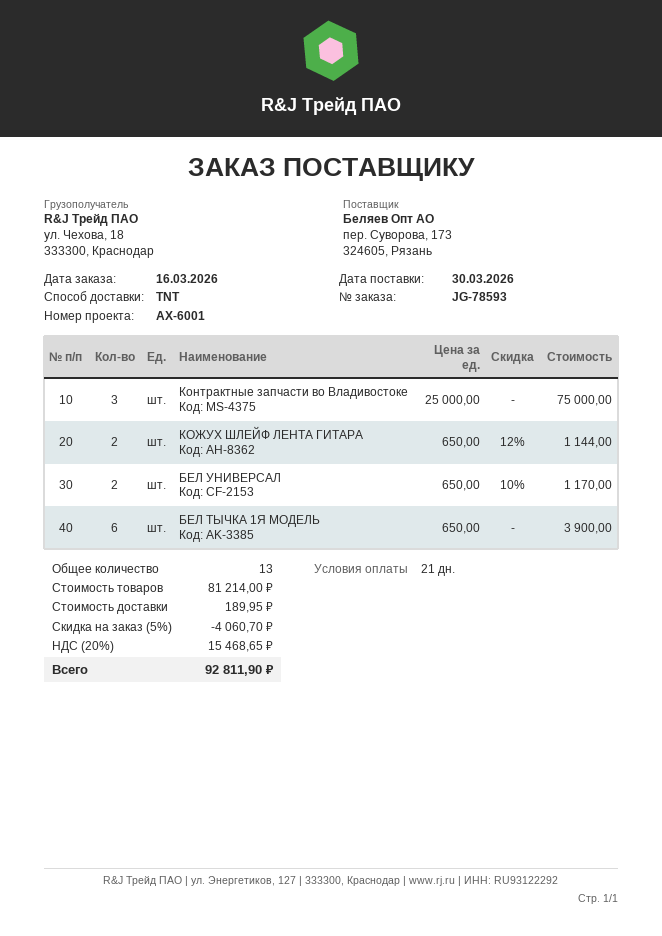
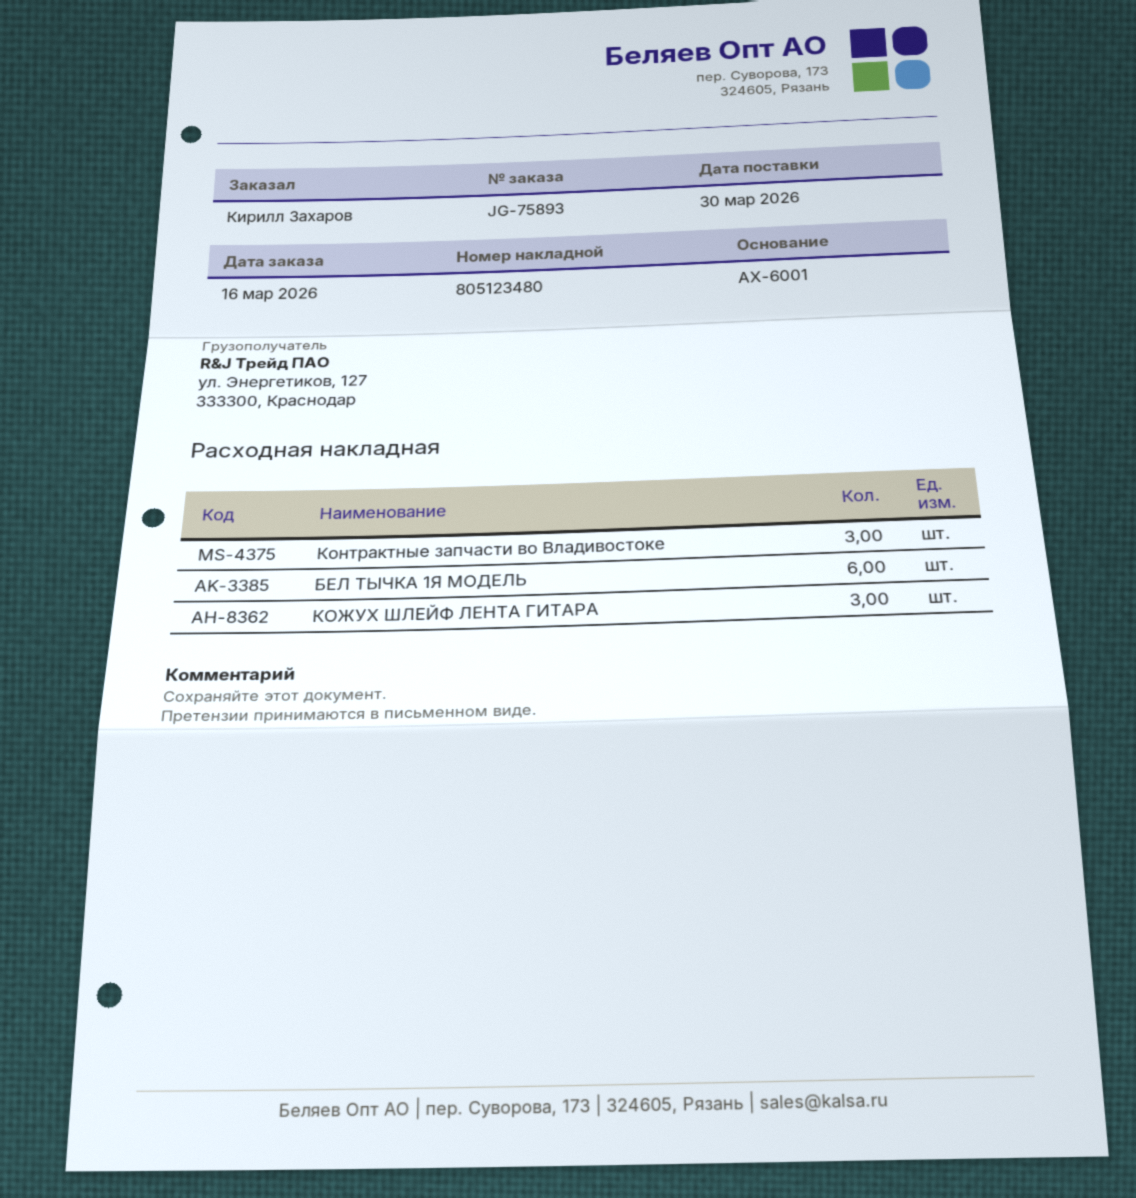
order number: JG-78593 -> JG-75893
ship to: ул. Чехова, 18, 333300, Краснодар -> ул. Энергетиков, 127, 333300, Краснодар
КОЖУХ ШЛЕЙФ ЛЕНТА ГИТАРА: 2 -> 3
БЕЛ УНИВЕРСАЛ: 2 -> none

